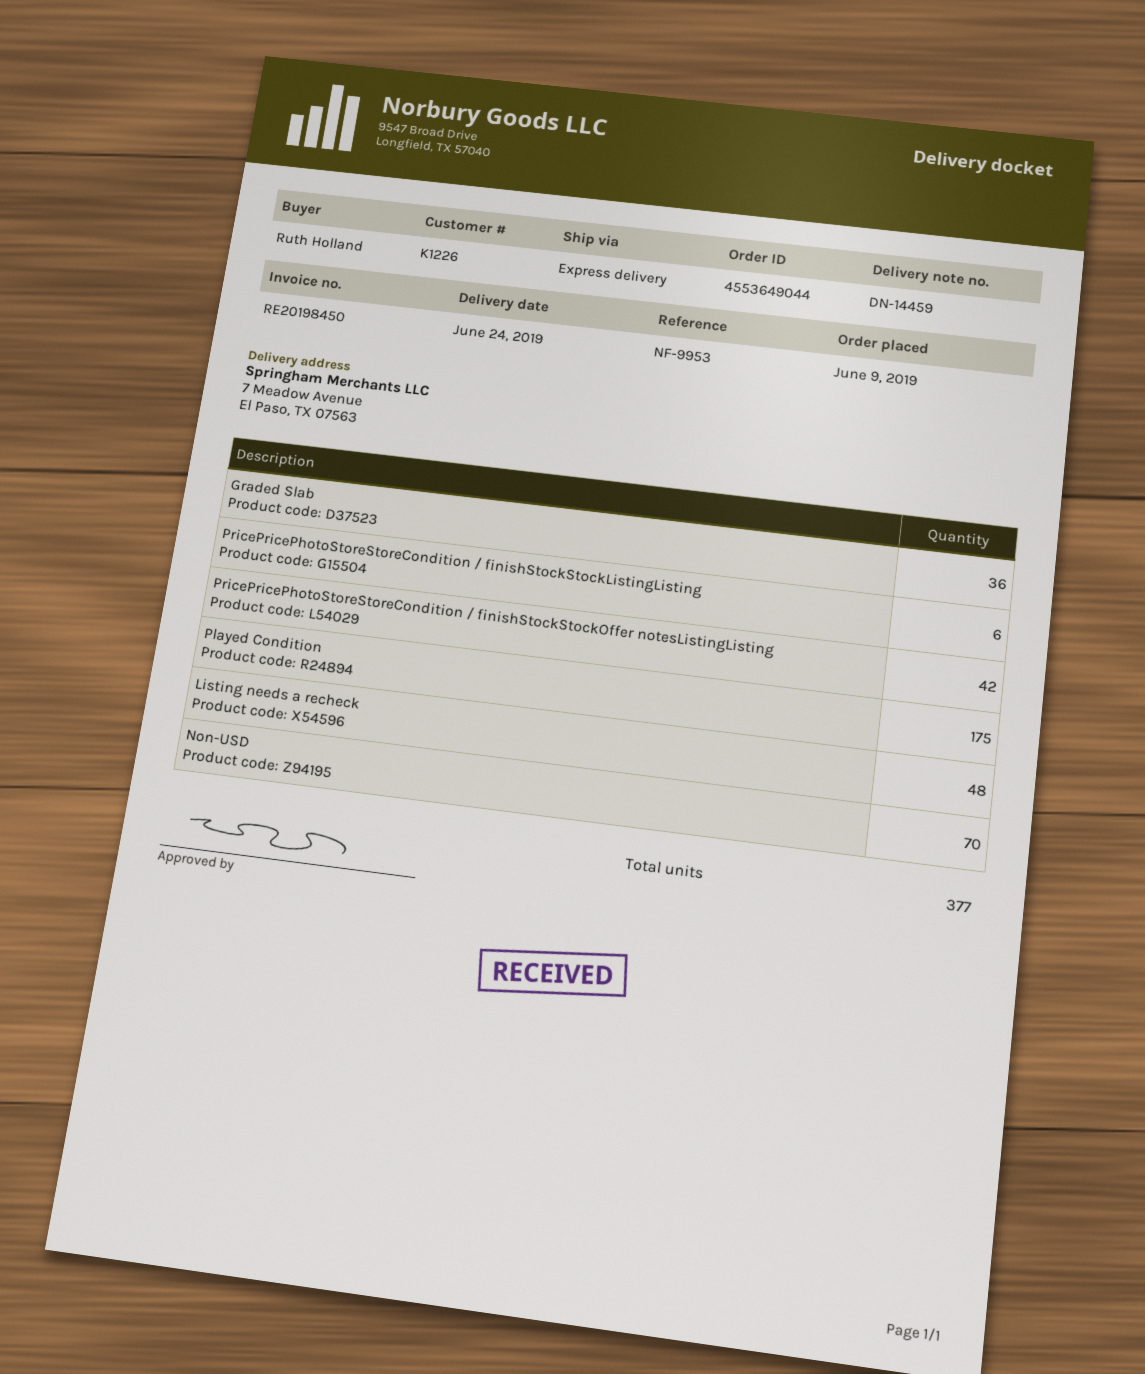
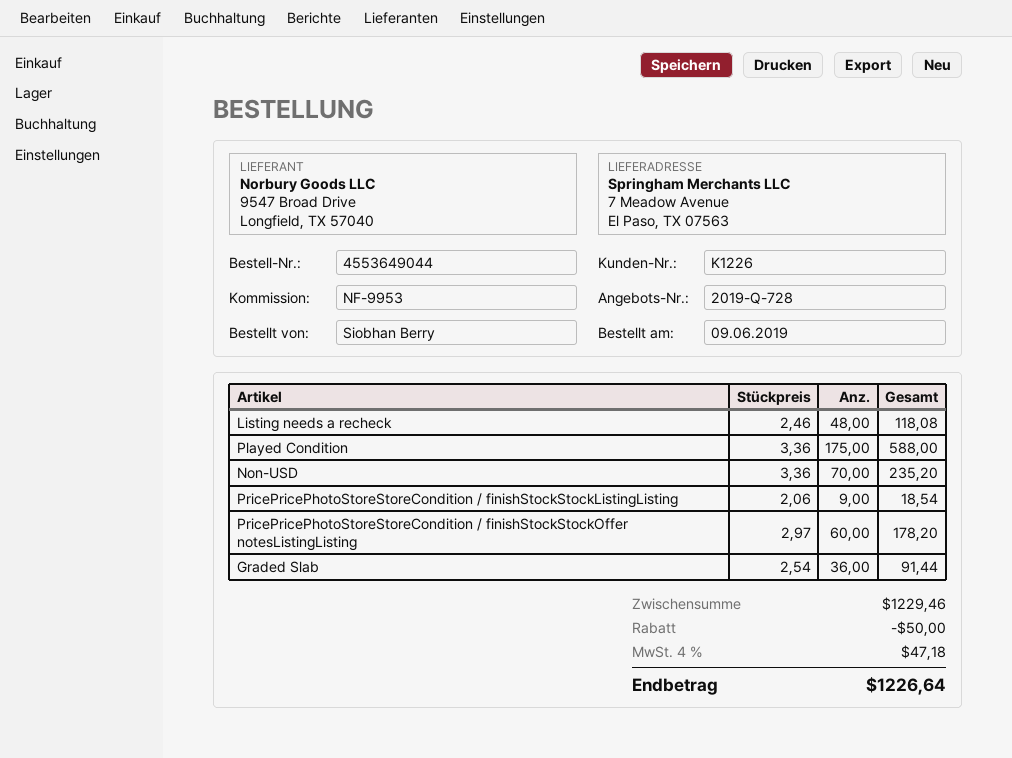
ordered by: Ruth Holland -> Siobhan Berry
PricePricePhotoStoreStoreCondition / finishStockStockListingListing: 6 -> 9
PricePricePhotoStoreStoreCondition / finishStockStockOffer notesListingListing: 42 -> 60

